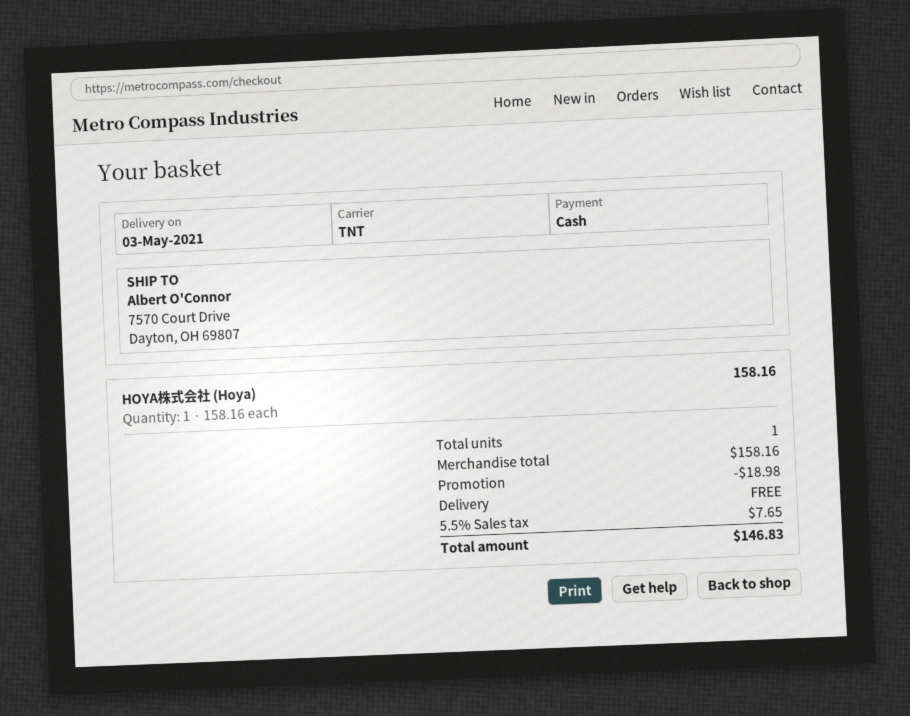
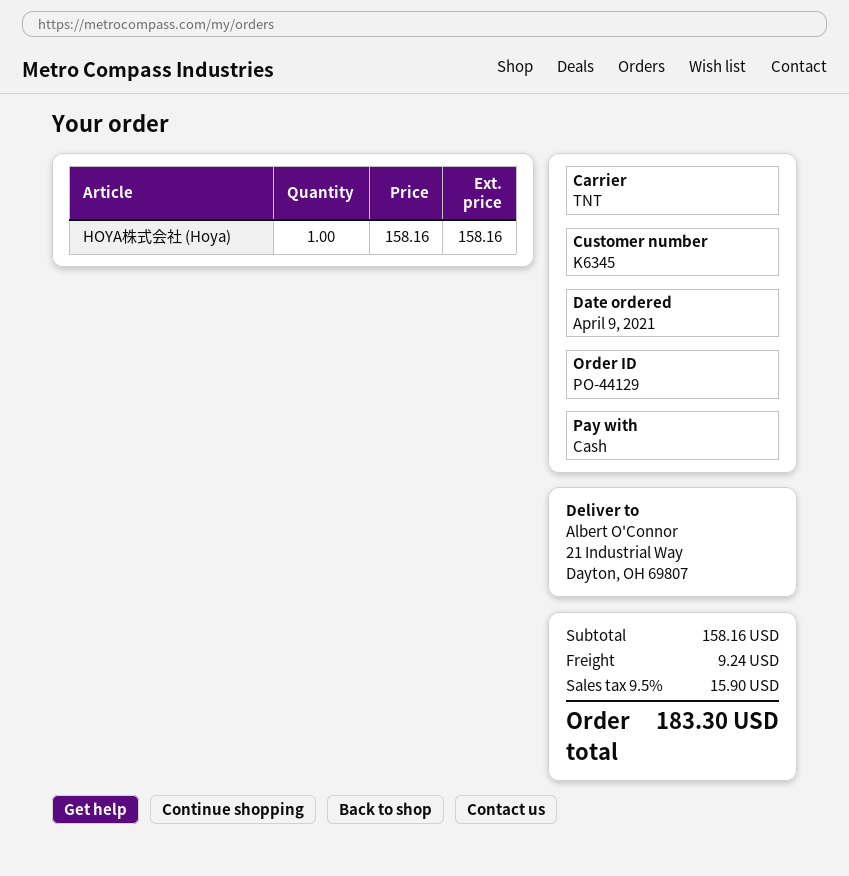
ship to: 7570 Court Drive, Dayton, OH 69807 -> 21 Industrial Way, Dayton, OH 69807
discount: 18.98 -> none
shipping: 0.00 -> 9.24
tax: 5.5% = 7.65 -> 9.5% = 15.90
total: 146.83 -> 183.30

